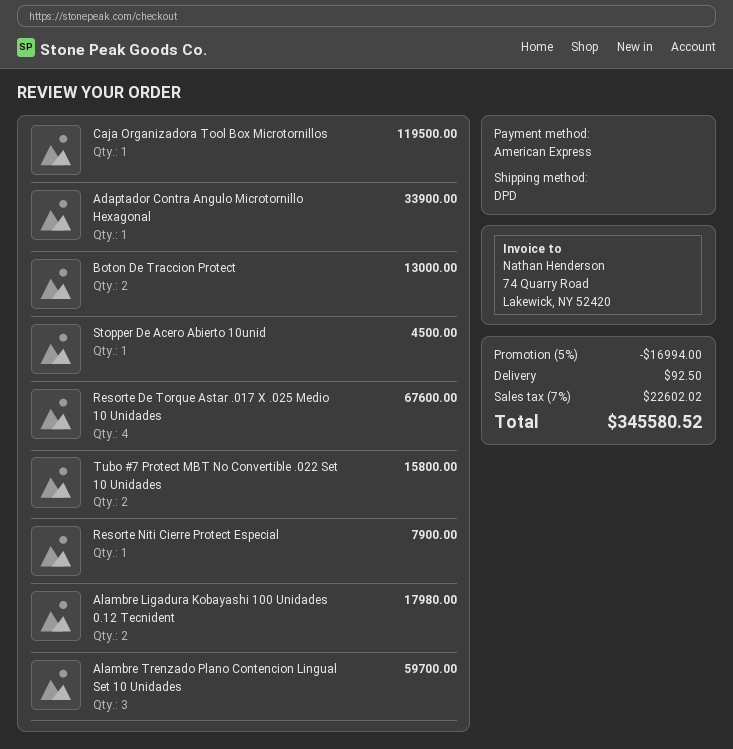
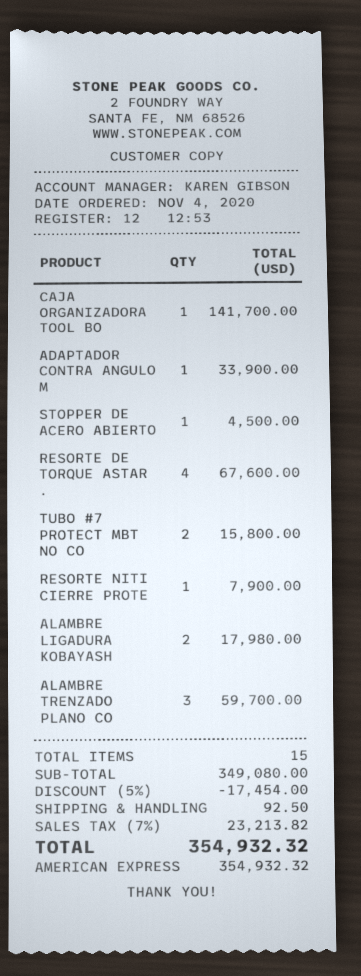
Caja Organizadora Tool Box Microtornillos: 1 for 119500.00 -> 1 for 141700.00
Boton De Traccion Protect: 2 for 13000.00 -> none
discount: 5% = 16994.00 -> 5% = 17454.00
tax: 7% = 22602.02 -> 7% = 23213.82
total: 345580.52 -> 354932.32

